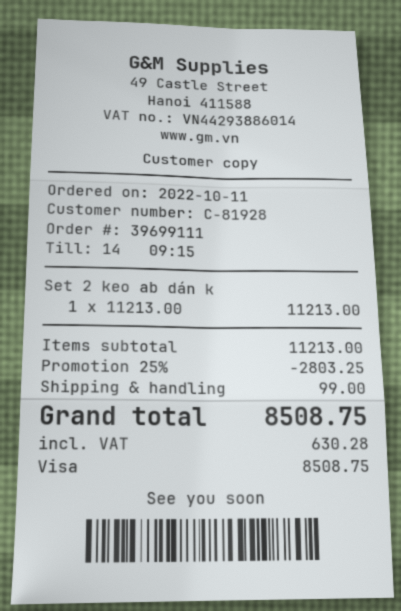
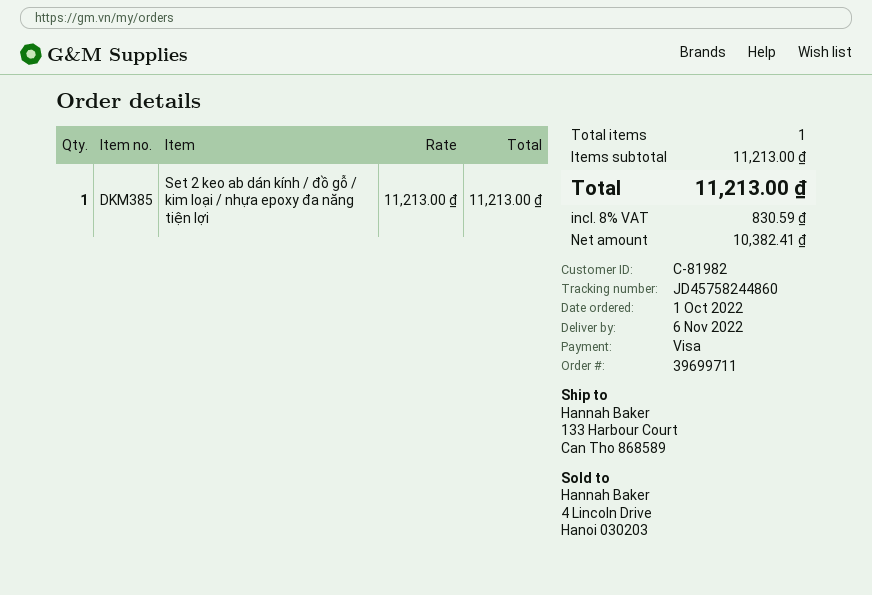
order number: 39699111 -> 39699711
order date: 2022-10-11 -> 2022-10-01
customer number: C-81928 -> C-81982
discount: 25% = 2803.25 -> none
shipping: 99.00 -> none
tax: 630.28 -> 830.59
total: 8508.75 -> 11213.00

